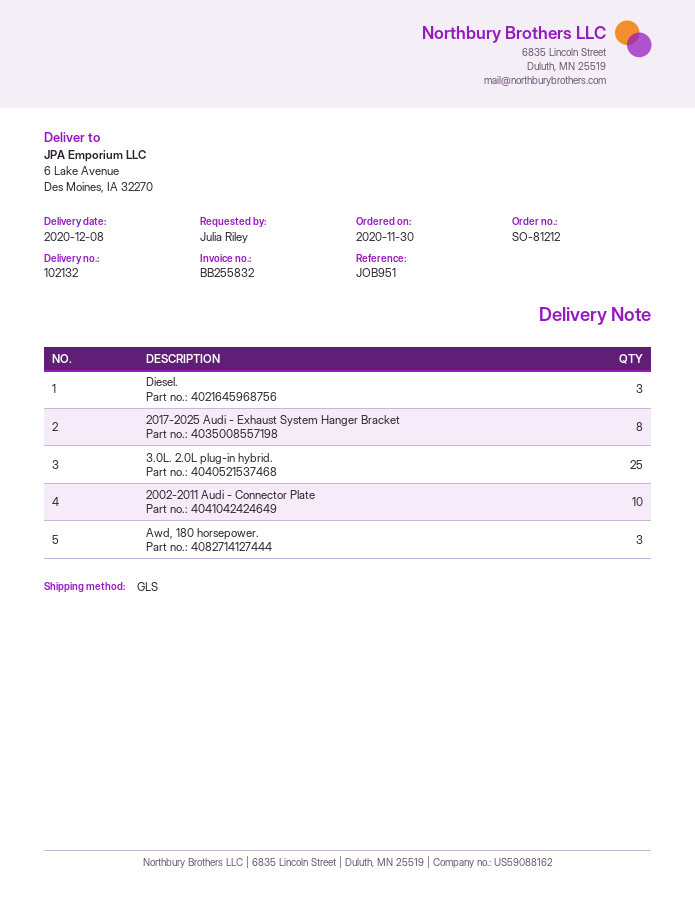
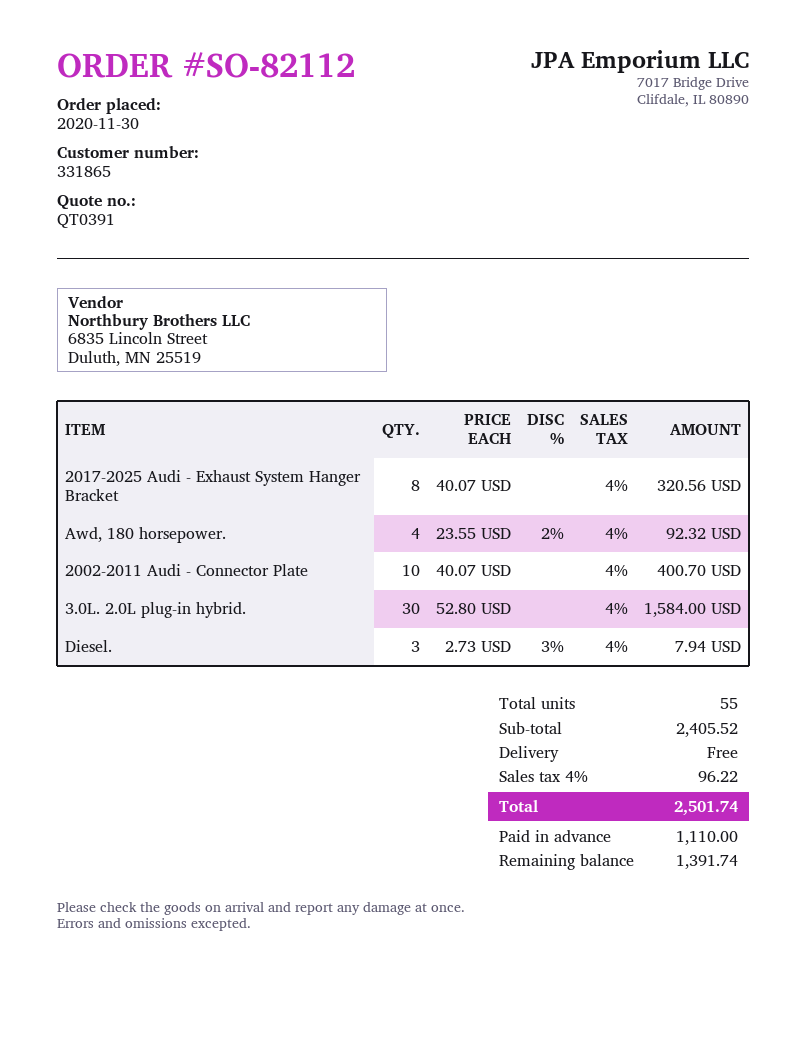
order number: SO-81212 -> SO-82112
3.0L. 2.0L plug-in hybrid.: 25 -> 30
Awd, 180 horsepower.: 3 -> 4

